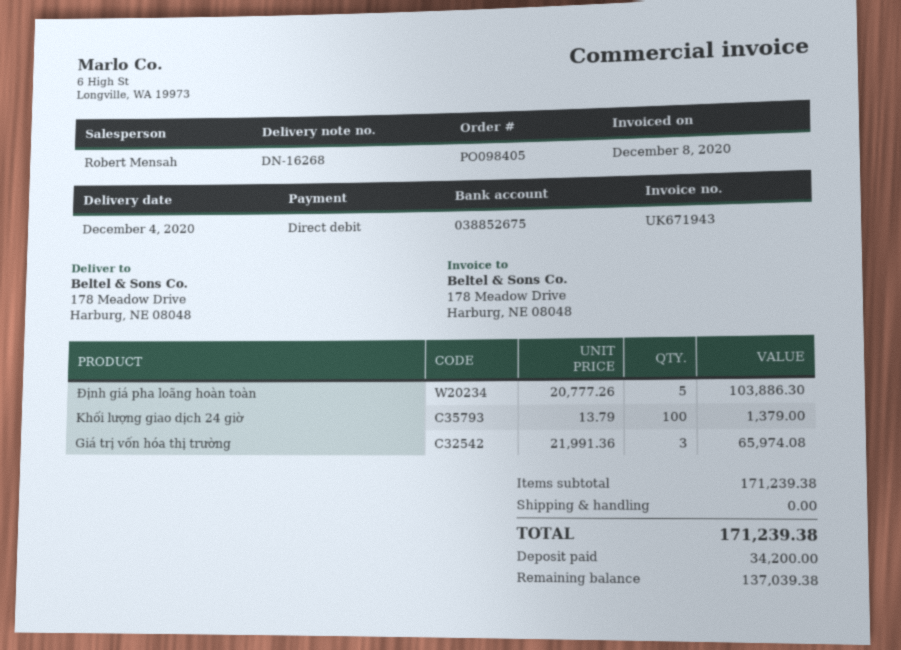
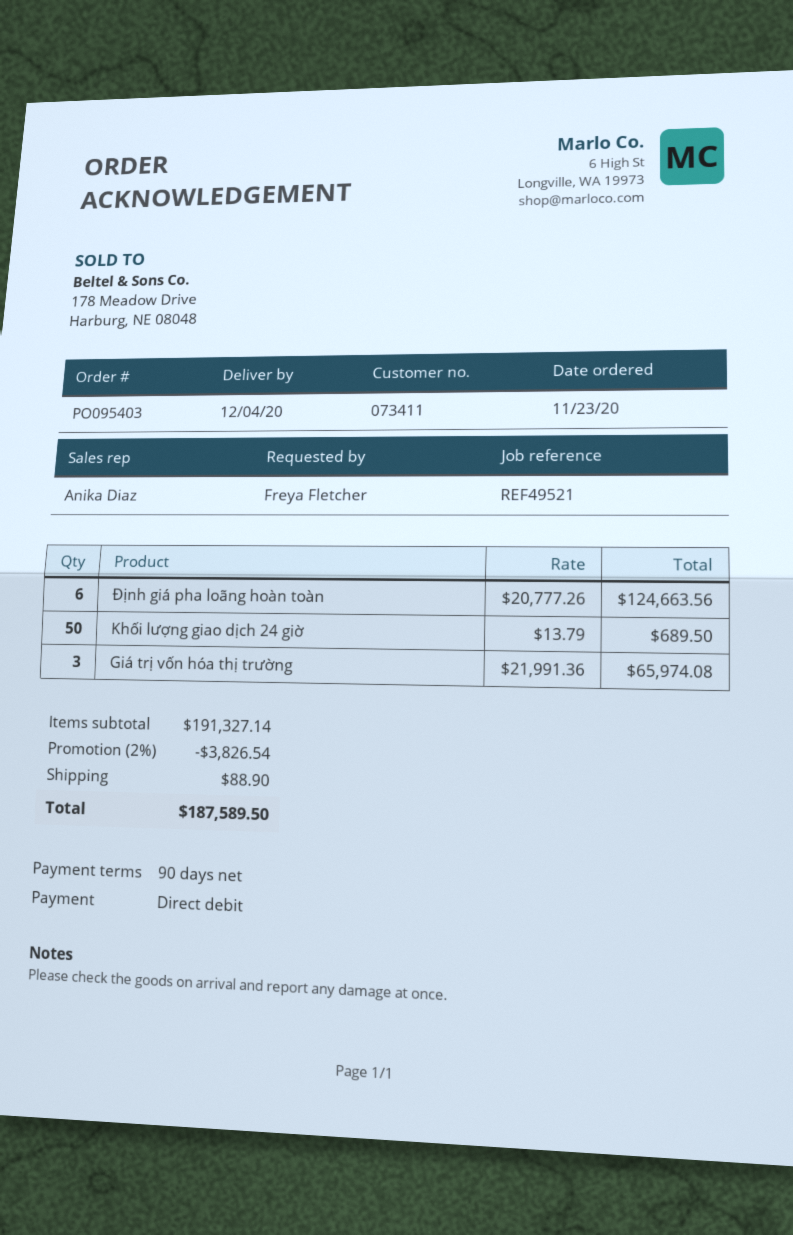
order number: PO098405 -> PO095403
sales rep: Robert Mensah -> Anika Diaz
Định giá pha loãng hoàn toàn: 5 x 20777.26 = 103886.30 -> 6 x 20777.26 = 124663.56
Khối lượng giao dịch 24 giờ: 100 x 13.79 = 1379.00 -> 50 x 13.79 = 689.50
subtotal: 171239.38 -> 191327.14
discount: none -> 2% = 3826.54
shipping: 0.00 -> 88.90
total: 171239.38 -> 187589.50

